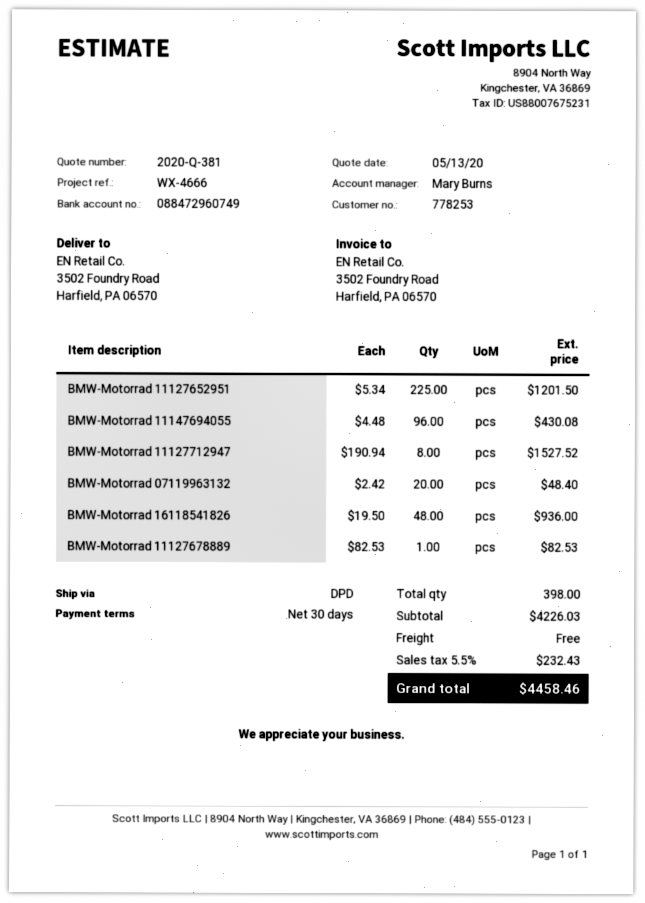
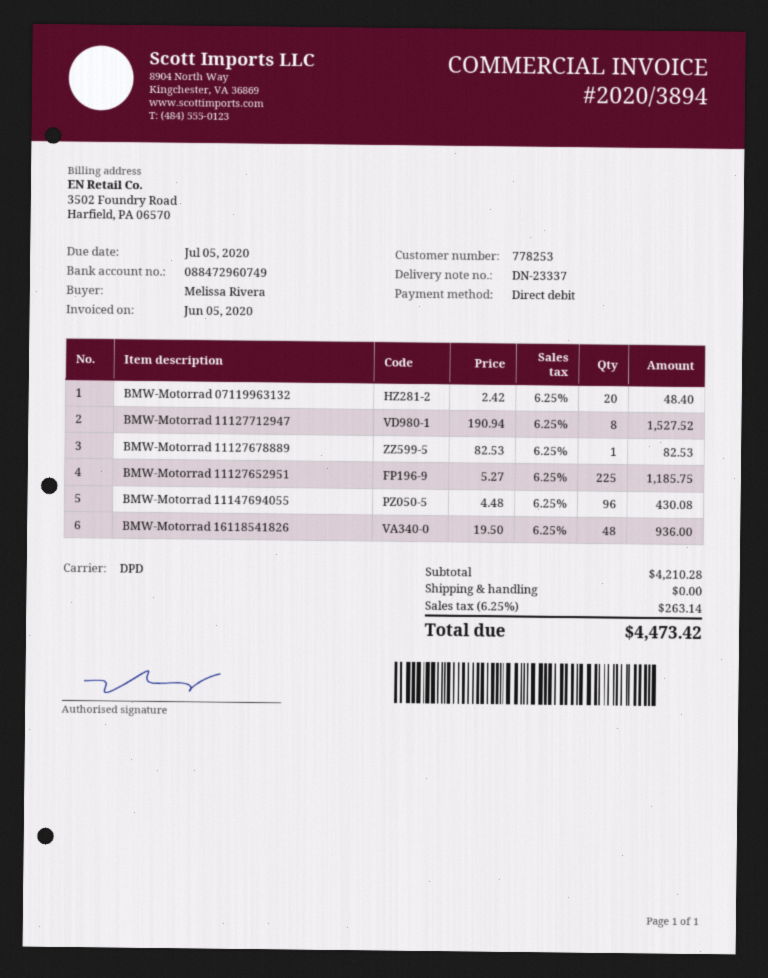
BMW-Motorrad 11127652951: 225 x 5.34 = 1201.50 -> 225 x 5.27 = 1185.75
subtotal: 4226.03 -> 4210.28
tax: 5.5% = 232.43 -> 6.25% = 263.14
total: 4458.46 -> 4473.42

